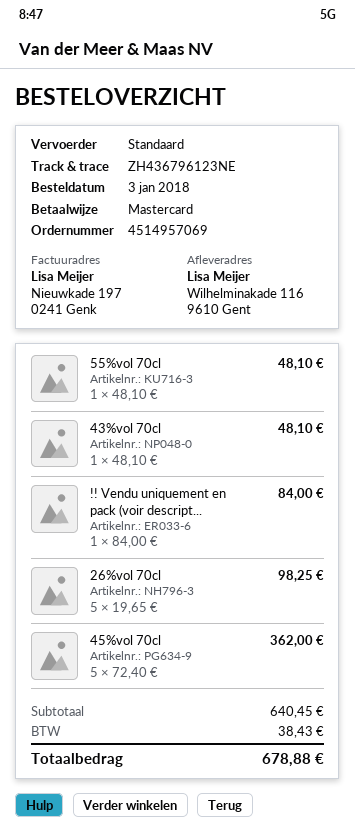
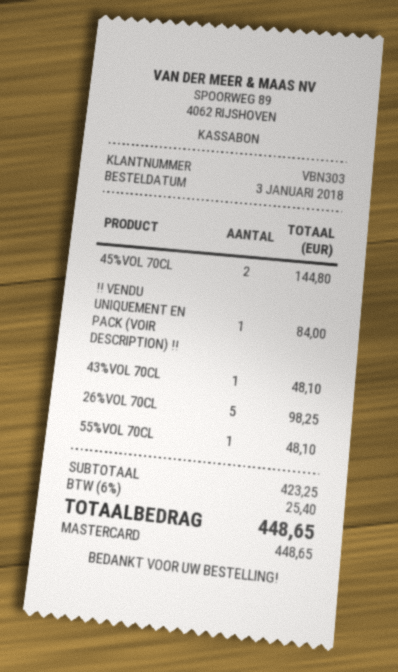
45%vol 70cl: 5 for 362.00 -> 2 for 144.80
subtotal: 640.45 -> 423.25
tax: 38.43 -> 25.40
total: 678.88 -> 448.65

